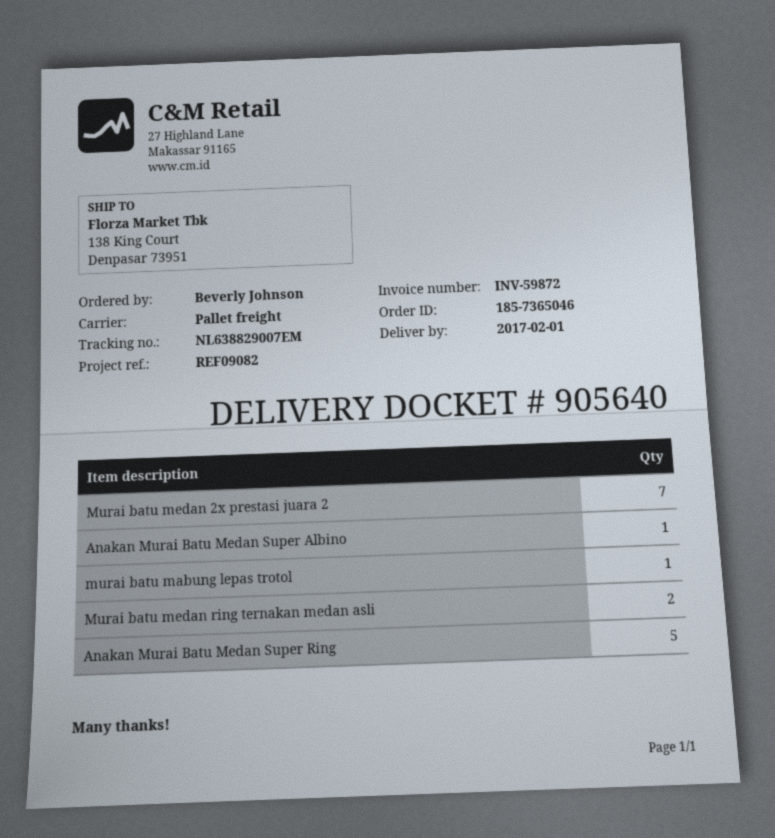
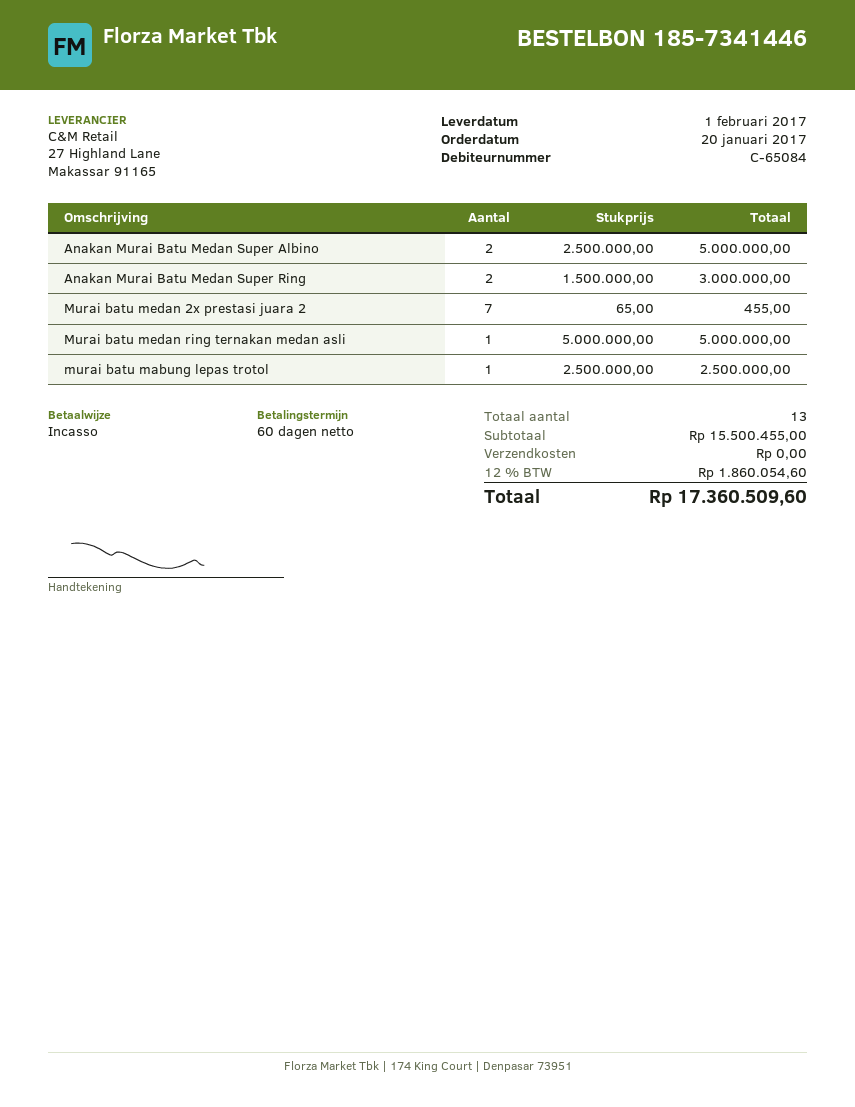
order number: 185-7365046 -> 185-7341446
Anakan Murai Batu Medan Super Albino: 1 -> 2
Murai batu medan ring ternakan medan asli: 2 -> 1
Anakan Murai Batu Medan Super Ring: 5 -> 2

